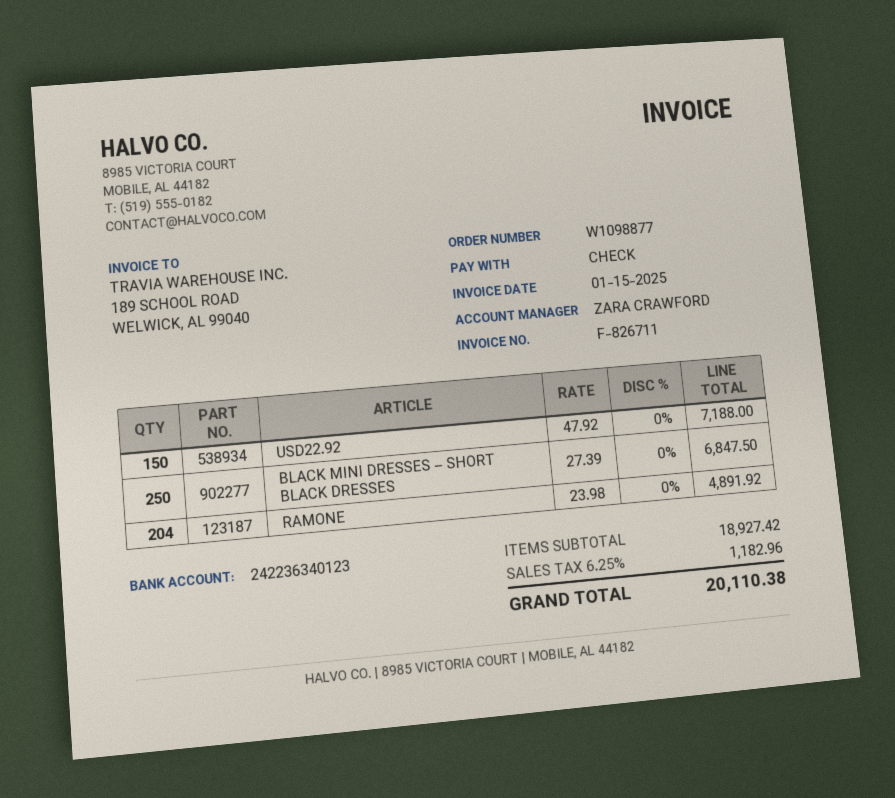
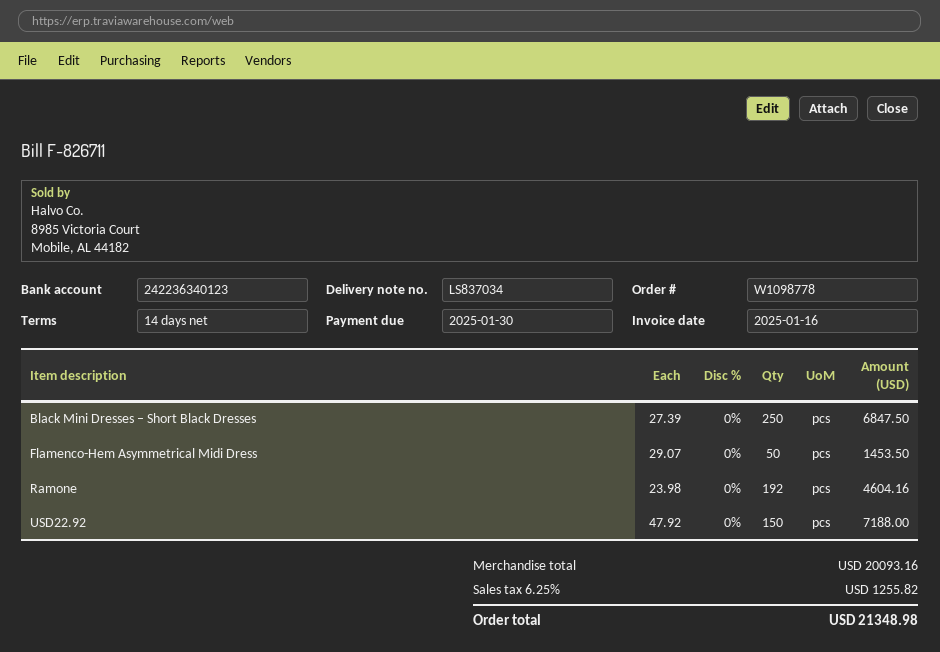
order number: W1098877 -> W1098778
invoice date: 2025-01-15 -> 2025-01-16
RAMONE: 204 x 23.98 = 4891.92 -> 192 x 23.98 = 4604.16
Flamenco-Hem Asymmetrical Midi Dress: none -> 50 x 29.07 = 1453.50
subtotal: 18927.42 -> 20093.16
tax: 6.25% = 1182.96 -> 6.25% = 1255.82
total: 20110.38 -> 21348.98

